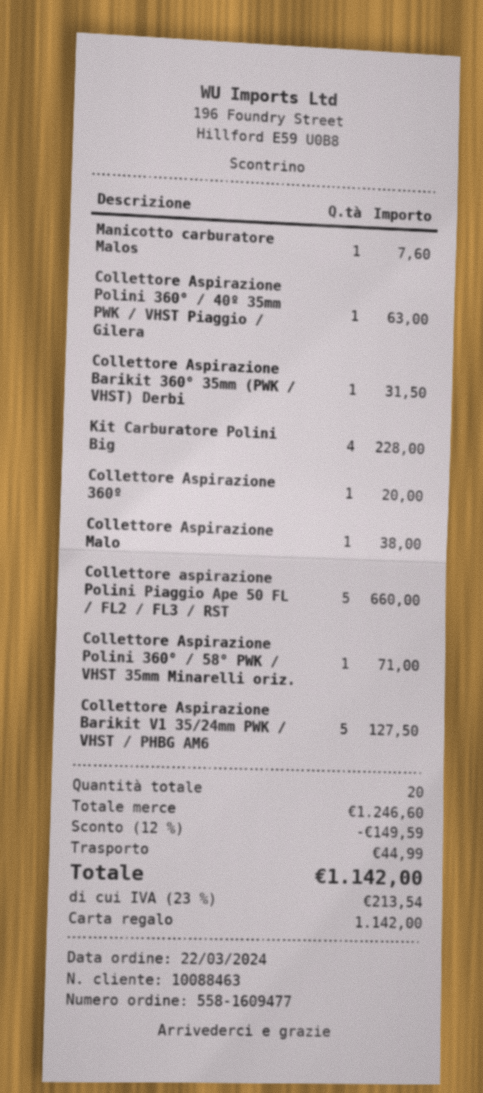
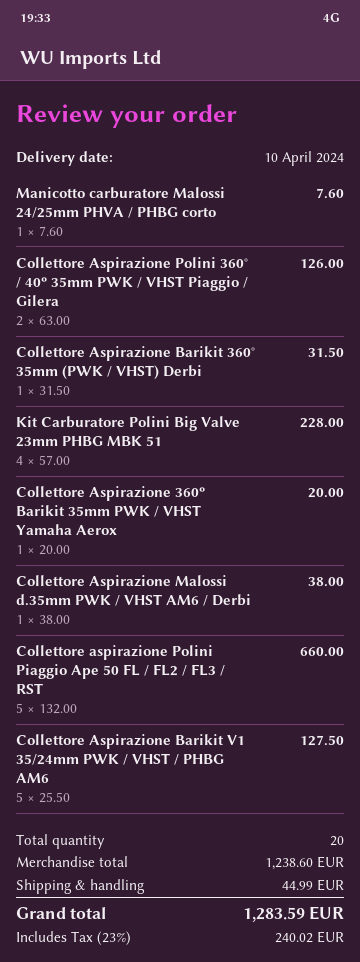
Collettore Aspirazione Polini 360° / 40º 35mm PWK / VHST Piaggio / Gilera: 1 for 63.00 -> 2 for 126.00
Collettore Aspirazione Polini 360° / 58° PWK / VHST 35mm Minarelli oriz.: 1 for 71.00 -> none
subtotal: 1246.60 -> 1238.60
discount: 12% = 149.59 -> none
tax: 23% = 213.54 -> 23% = 240.02
total: 1142.00 -> 1283.59

